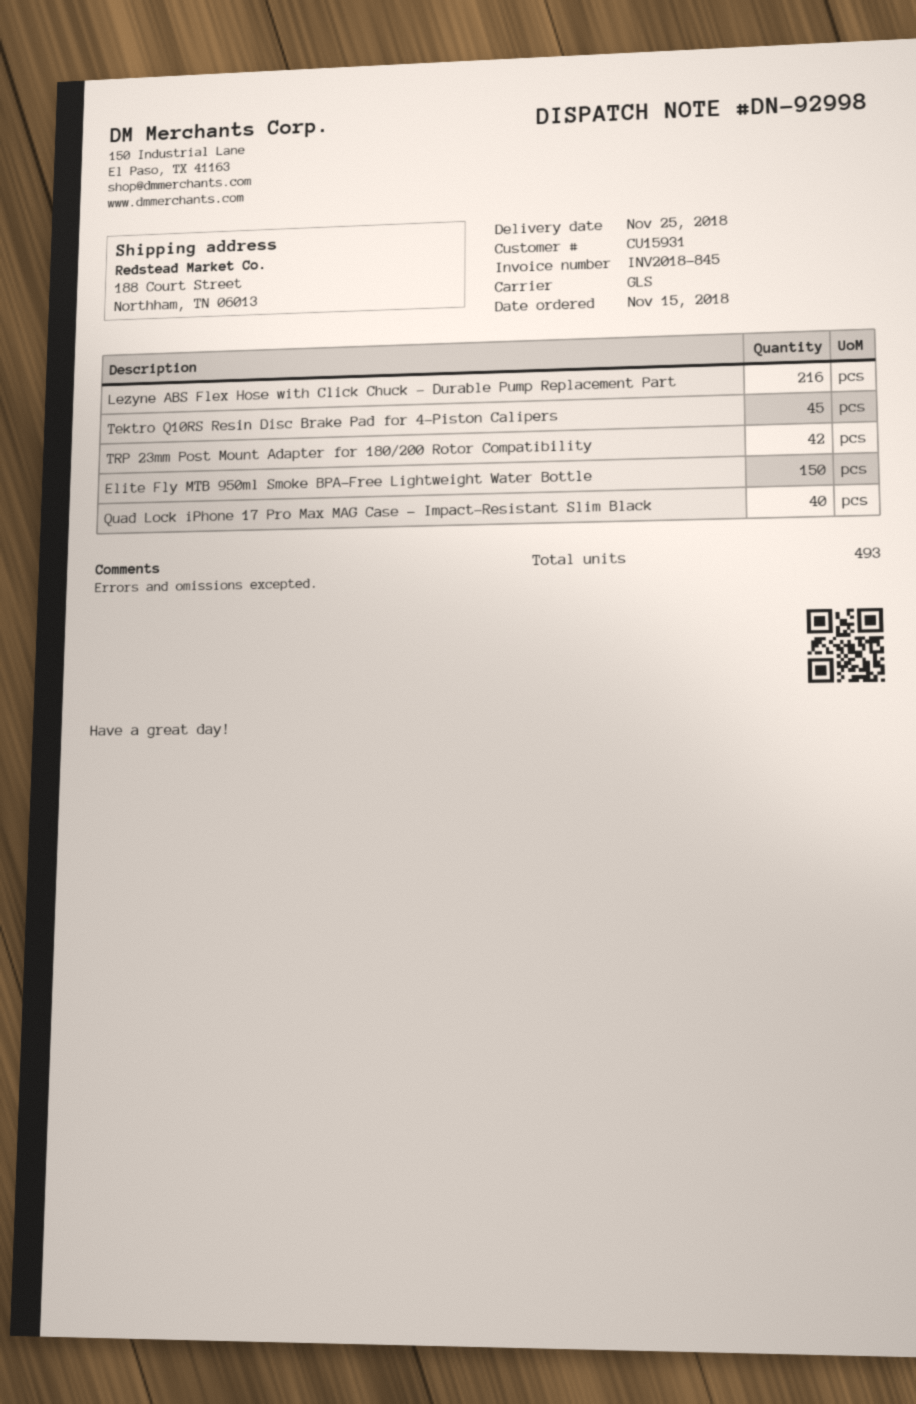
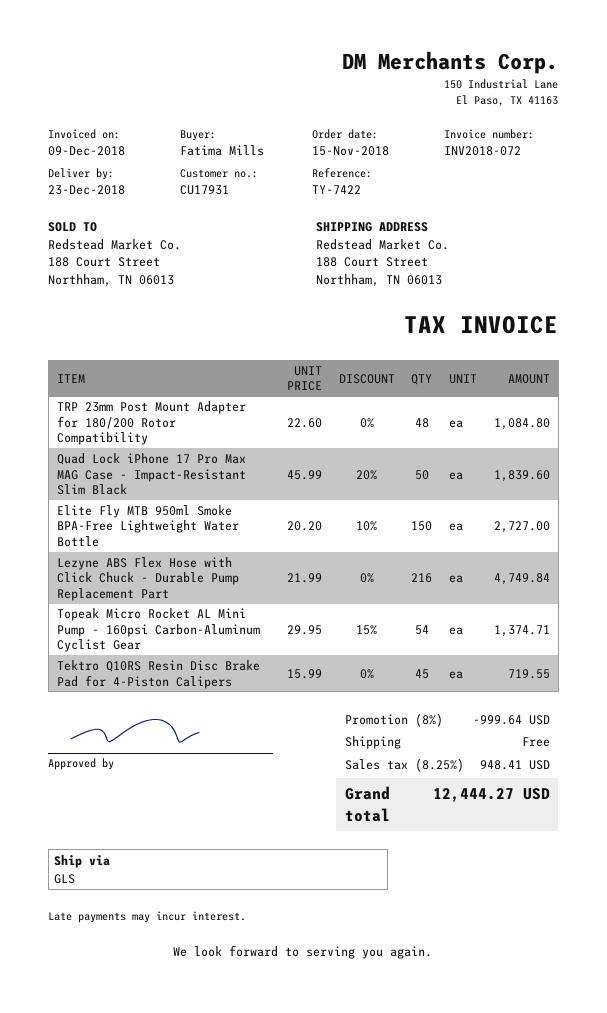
delivery date: 2018-11-25 -> 2018-12-23
invoice number: INV2018-845 -> INV2018-072
customer number: CU15931 -> CU17931
TRP 23mm Post Mount Adapter for 180/200 Rotor Compatibility: 42 -> 48
Quad Lock iPhone 17 Pro Max MAG Case - Impact-Resistant Slim Black: 40 -> 50
Topeak Micro Rocket AL Mini Pump - 160psi Carbon-Aluminum Cyclist Gear: none -> 54

